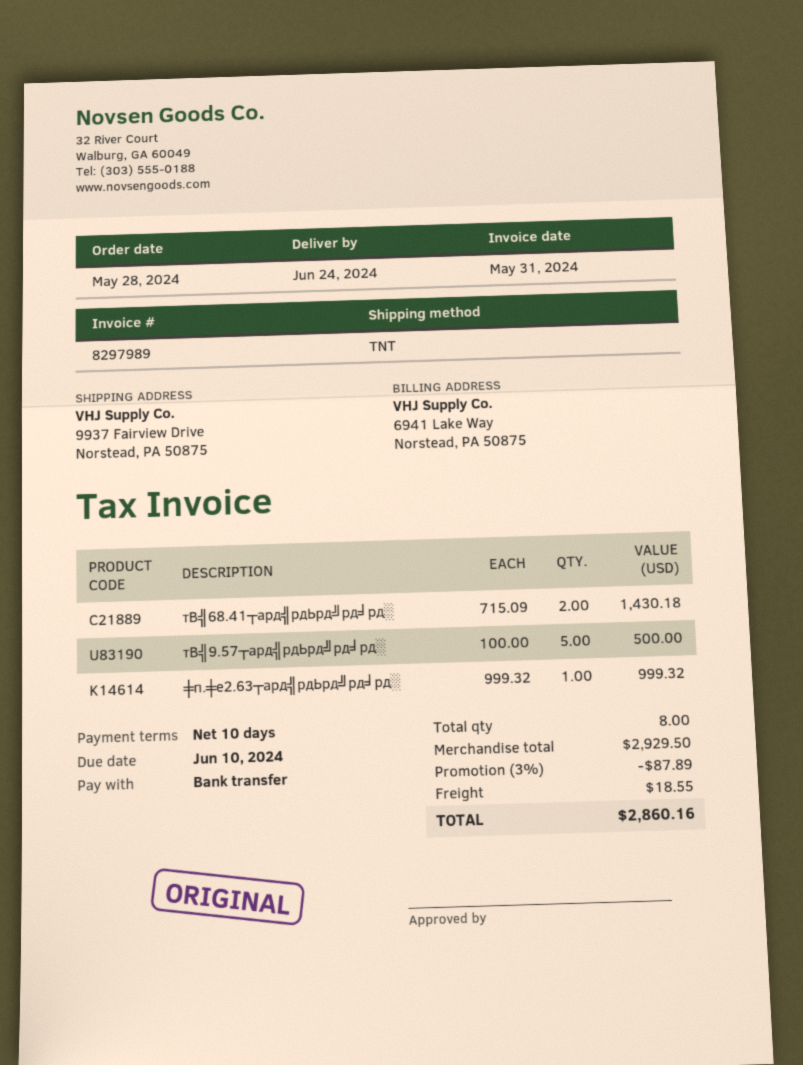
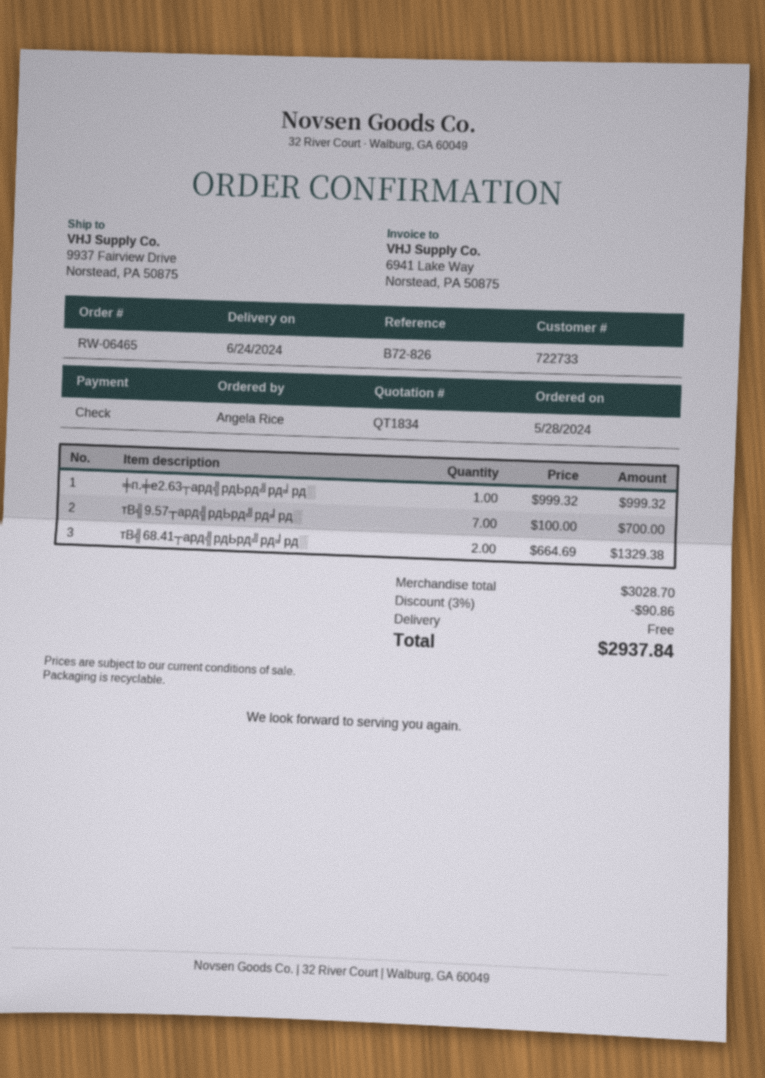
payment method: bank transfer -> cheque
тВ╣68.41┬ард╣рдЬрд╝рд╛рд░: 2 x 715.09 = 1430.18 -> 2 x 664.69 = 1329.38
тВ╣9.57┬ард╣рдЬрд╝рд╛рд░: 5 x 100.00 = 500.00 -> 7 x 100.00 = 700.00
subtotal: 2929.50 -> 3028.70
discount: 3% = 87.89 -> 3% = 90.86
shipping: 18.55 -> 0.00
total: 2860.16 -> 2937.84

